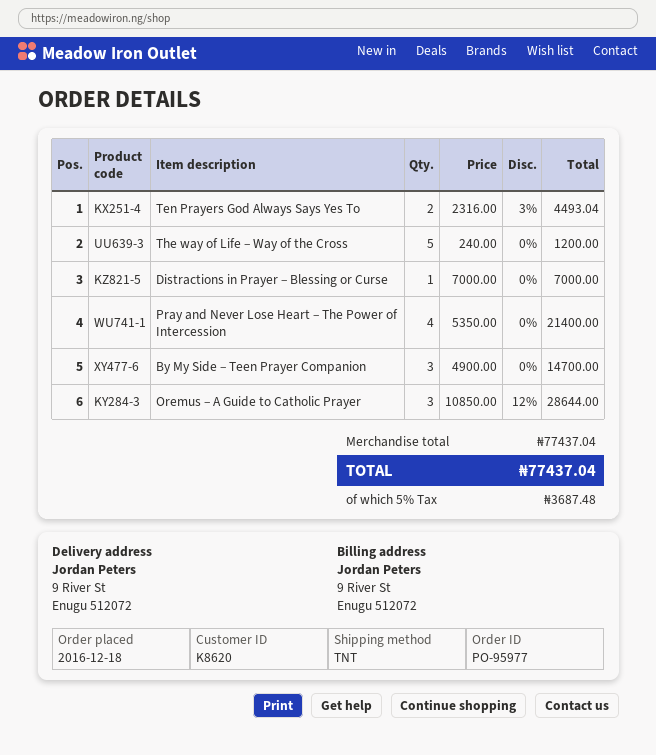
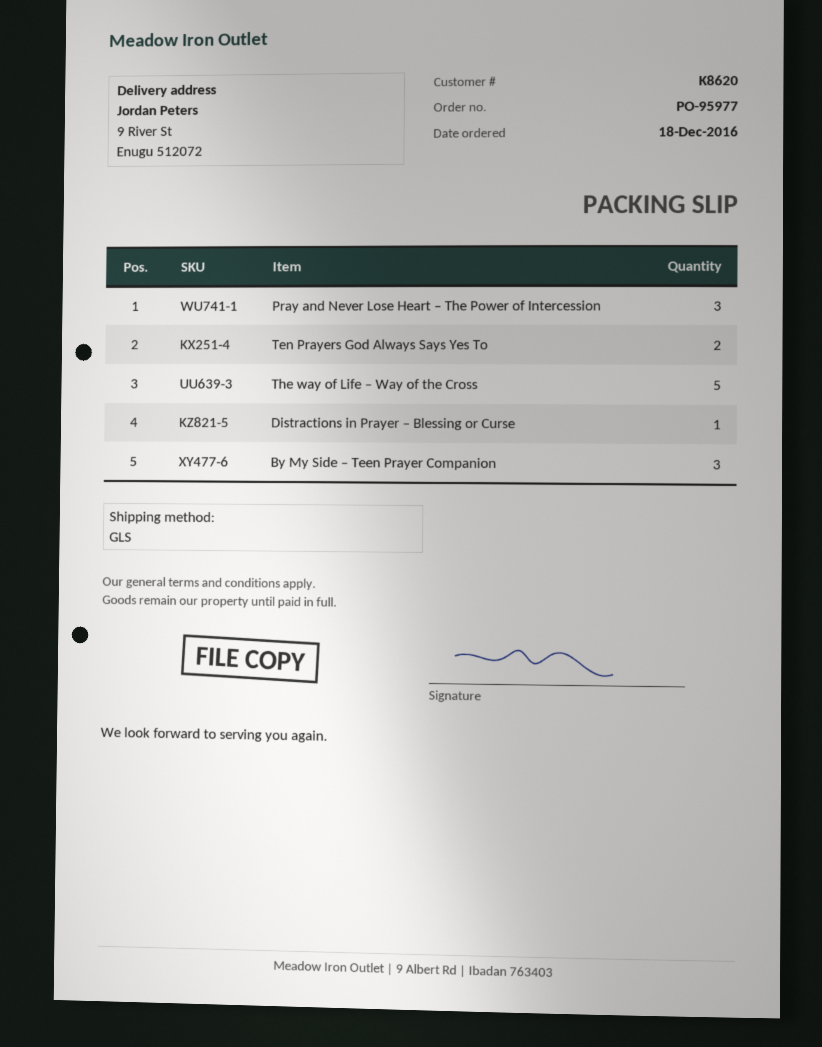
shipping method: TNT -> GLS
Pray and Never Lose Heart – The Power of Intercession: 4 -> 3
Oremus – A Guide to Catholic Prayer: 3 -> none

